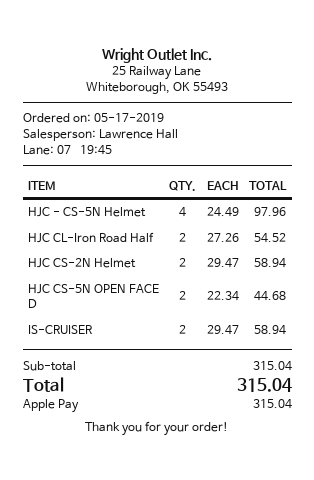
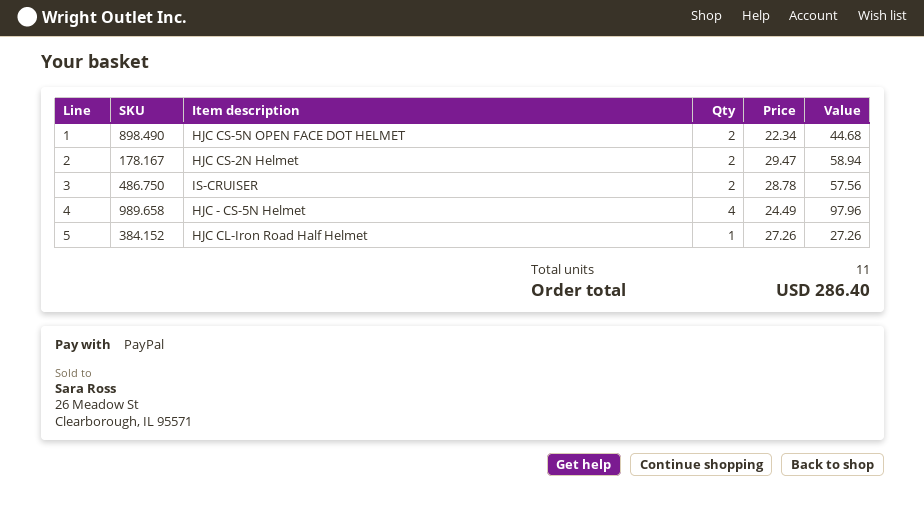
payment method: Apple Pay -> PayPal
HJC CL-Iron Road Half: 2 x 27.26 = 54.52 -> 1 x 27.26 = 27.26
IS-CRUISER: 2 x 29.47 = 58.94 -> 2 x 28.78 = 57.56
total: 315.04 -> 286.40

